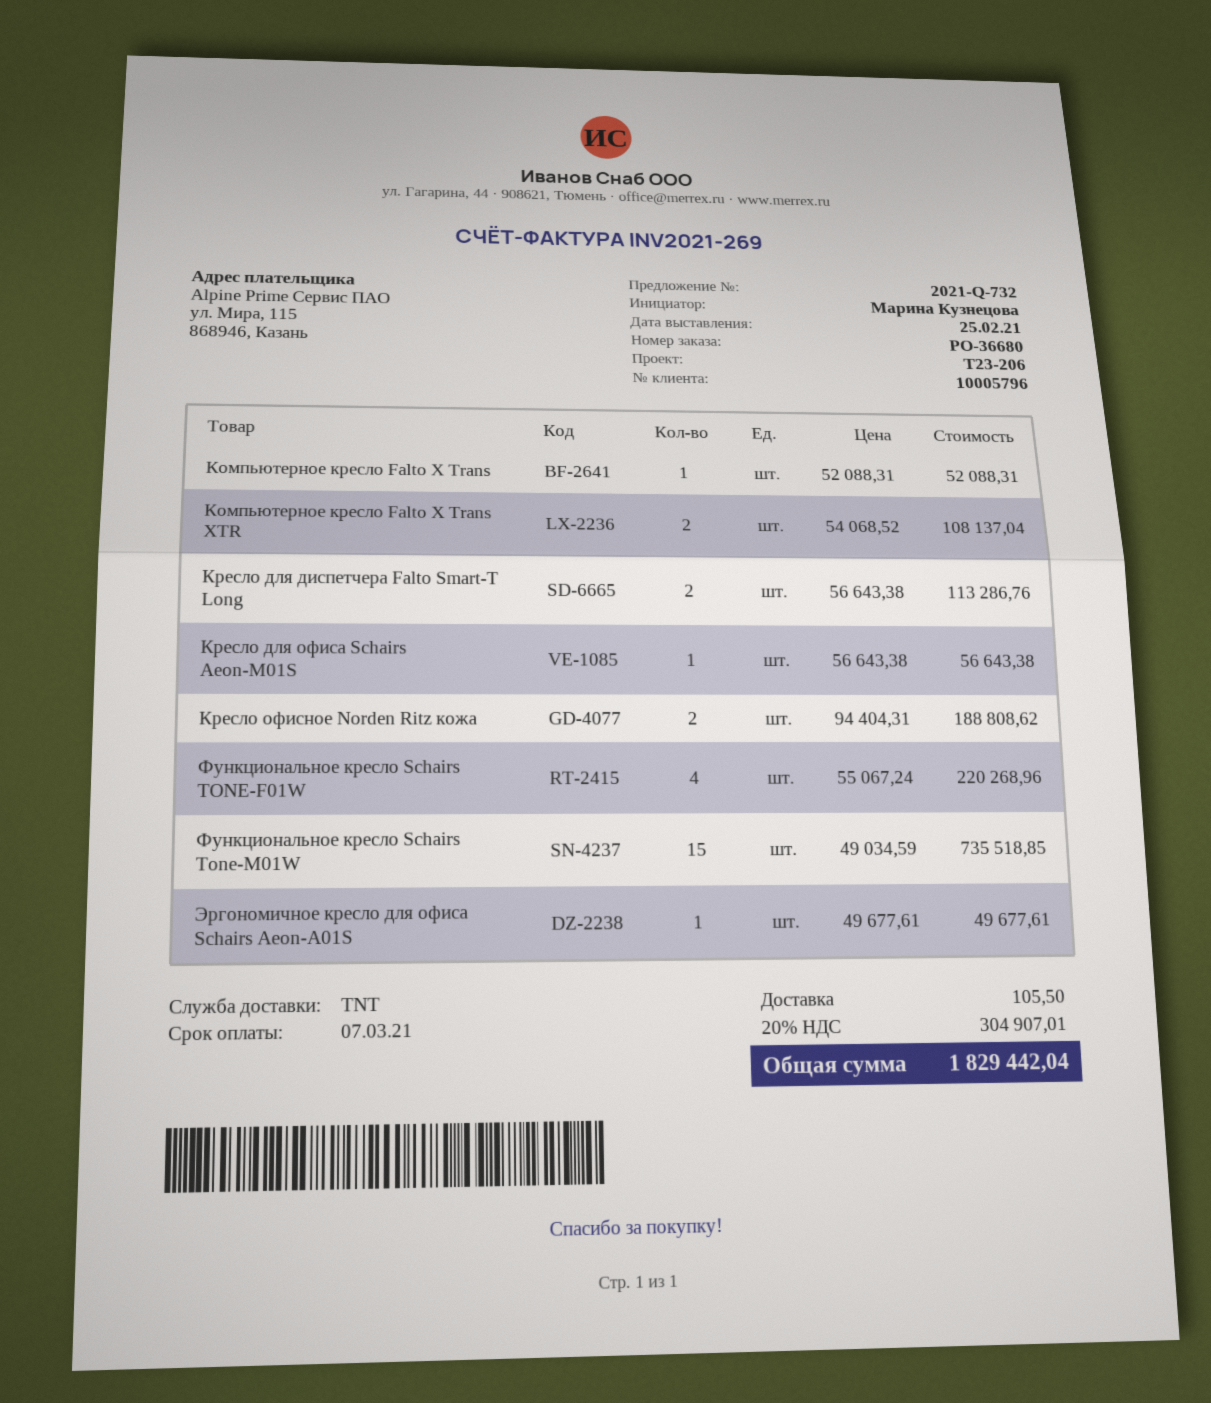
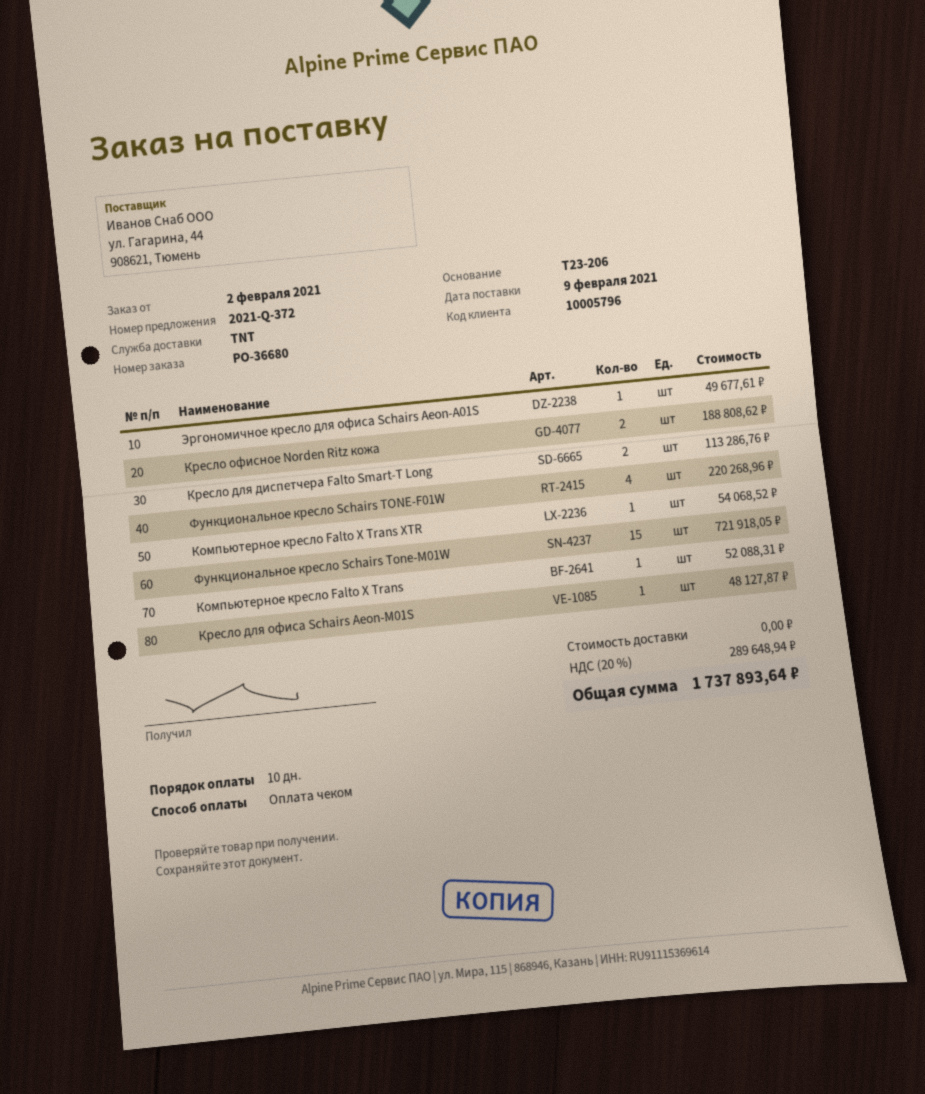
quote number: 2021-Q-732 -> 2021-Q-372
Компьютерное кресло Falto X Trans XTR: 2 for 108137.04 -> 1 for 54068.52
Кресло для офиса Schairs Aeon-М01S: 1 for 56643.38 -> 1 for 48127.87
Функциональное кресло Schairs Tone-M01W: 15 for 735518.85 -> 15 for 721918.05
shipping: 105.50 -> 0.00
tax: 20% = 304907.01 -> 20% = 289648.94
total: 1829442.04 -> 1737893.64

